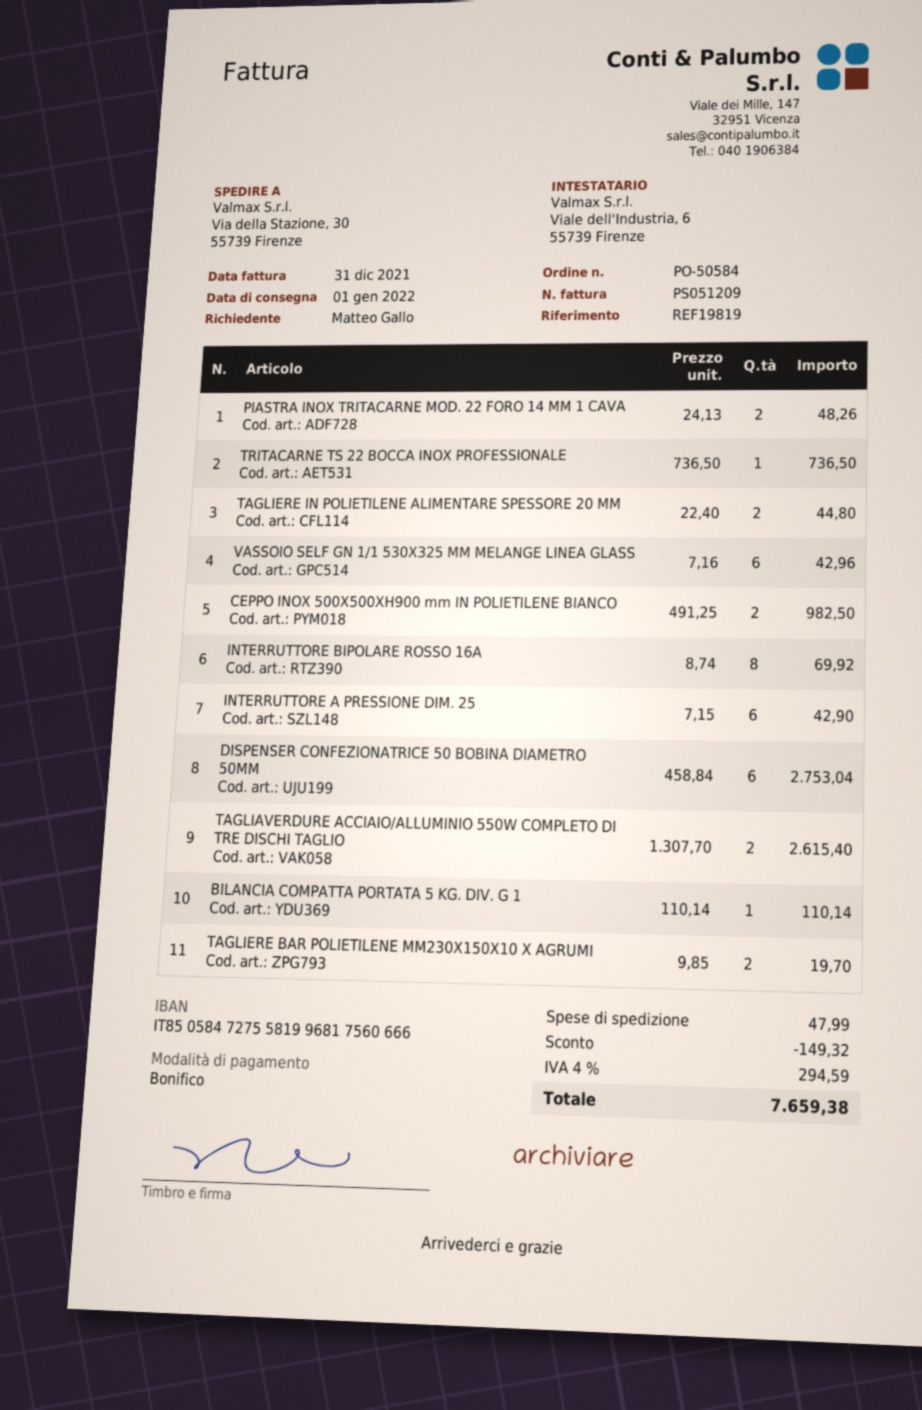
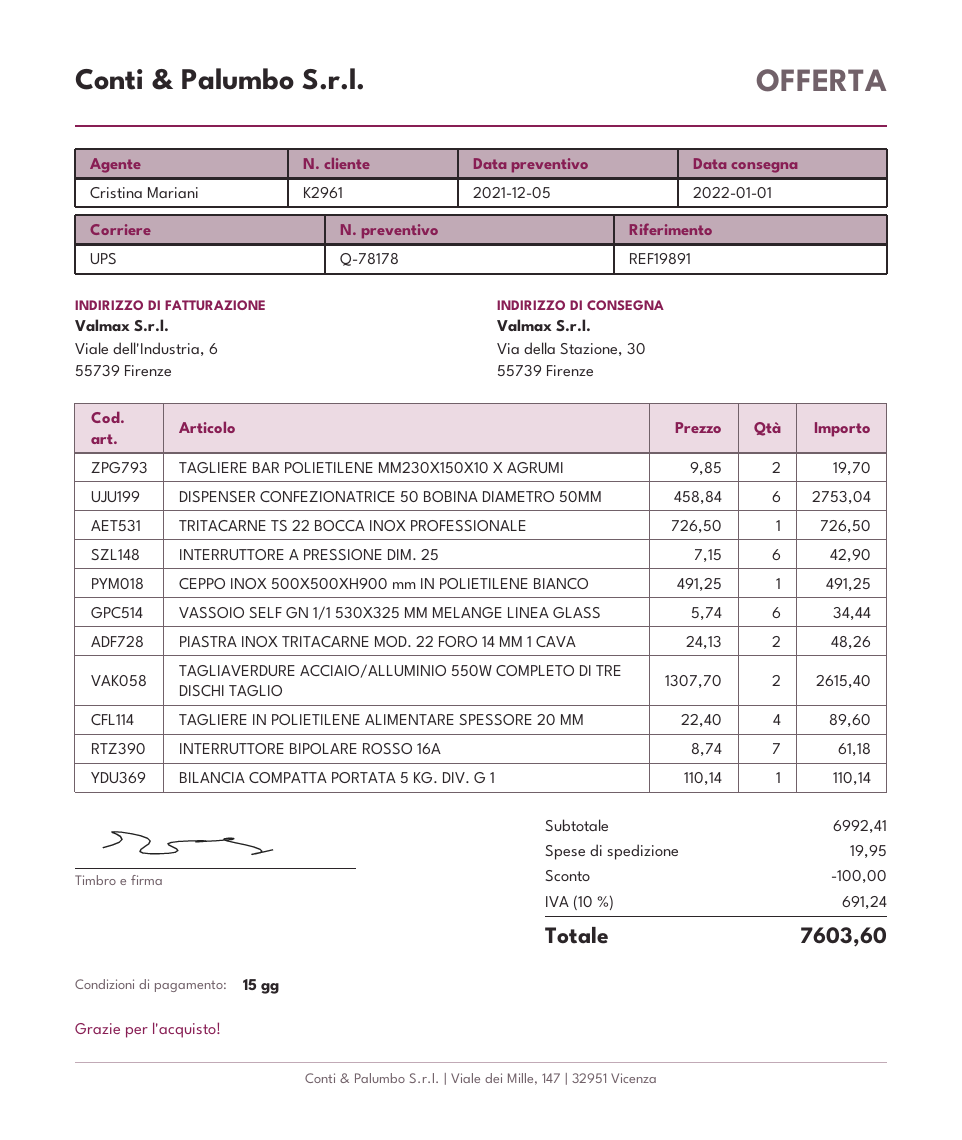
reference: REF19819 -> REF19891
TRITACARNE TS 22 BOCCA INOX PROFESSIONALE: 1 x 736.50 = 736.50 -> 1 x 726.50 = 726.50
TAGLIERE IN POLIETILENE ALIMENTARE SPESSORE 20 MM: 2 x 22.40 = 44.80 -> 4 x 22.40 = 89.60
VASSOIO SELF GN 1/1 530X325 MM MELANGE LINEA GLASS: 6 x 7.16 = 42.96 -> 6 x 5.74 = 34.44
CEPPO INOX 500X500XH900 mm IN POLIETILENE BIANCO: 2 x 491.25 = 982.50 -> 1 x 491.25 = 491.25
INTERRUTTORE BIPOLARE ROSSO 16A: 8 x 8.74 = 69.92 -> 7 x 8.74 = 61.18
discount: 149.32 -> 100.00
shipping: 47.99 -> 19.95
tax: 4% = 294.59 -> 10% = 691.24
total: 7659.38 -> 7603.60

